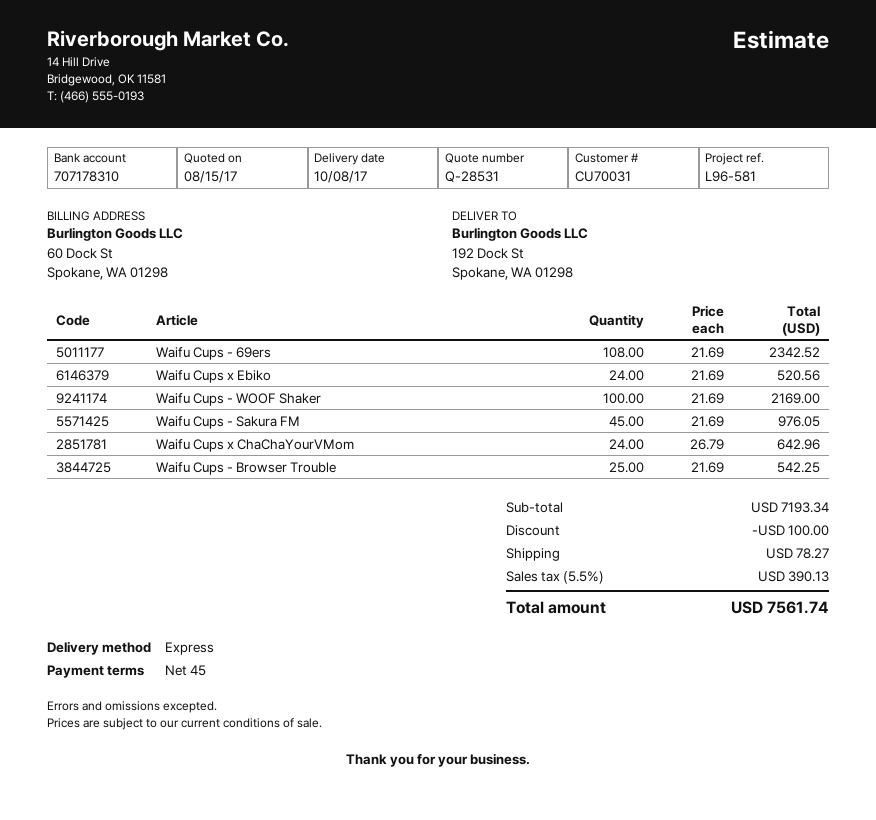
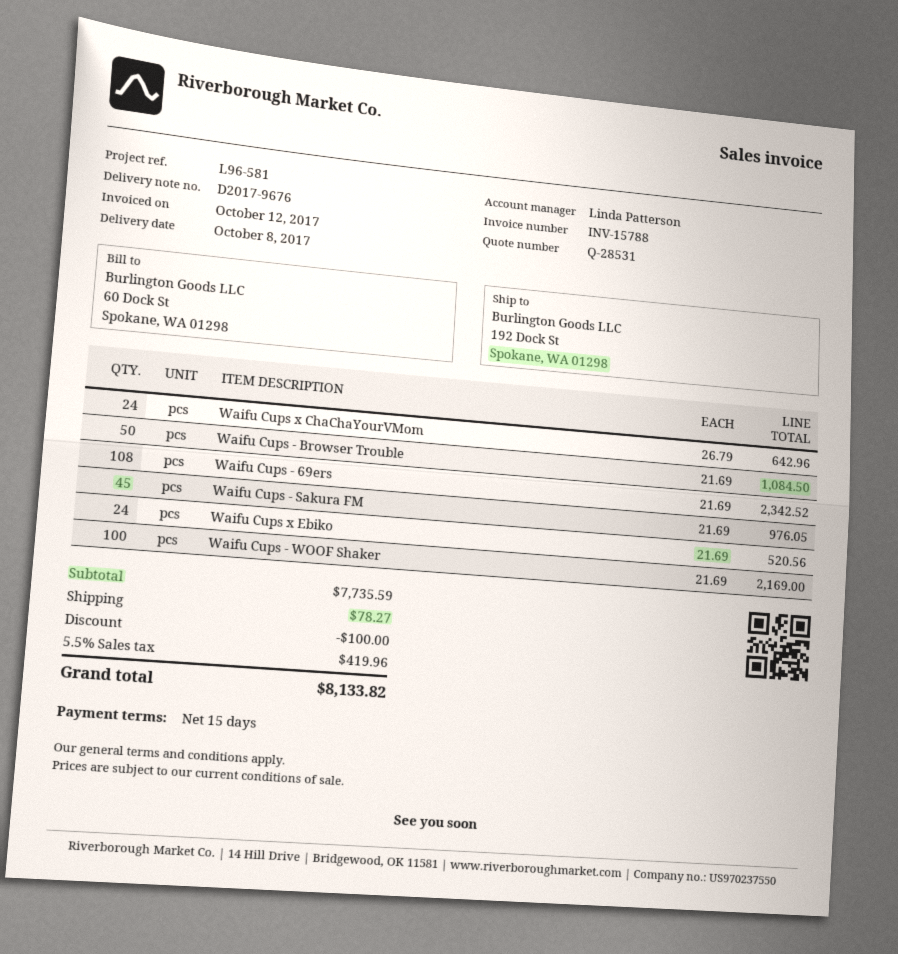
payment terms: 45 days -> 15 days
Waifu Cups - Browser Trouble: 25 x 21.69 = 542.25 -> 50 x 21.69 = 1084.50
subtotal: 7193.34 -> 7735.59
tax: 5.5% = 390.13 -> 5.5% = 419.96
total: 7561.74 -> 8133.82

